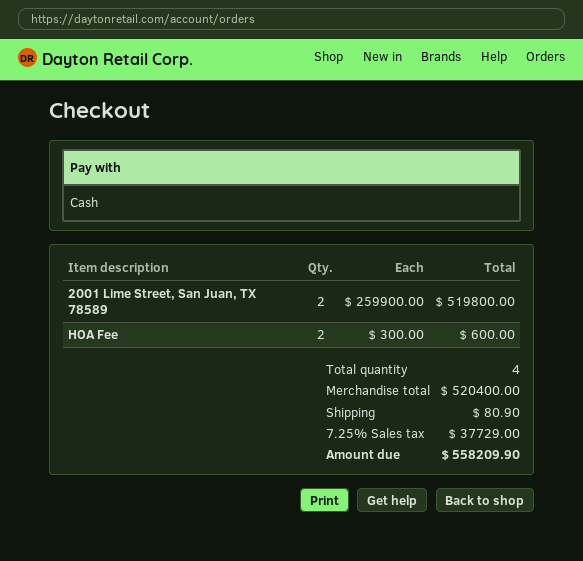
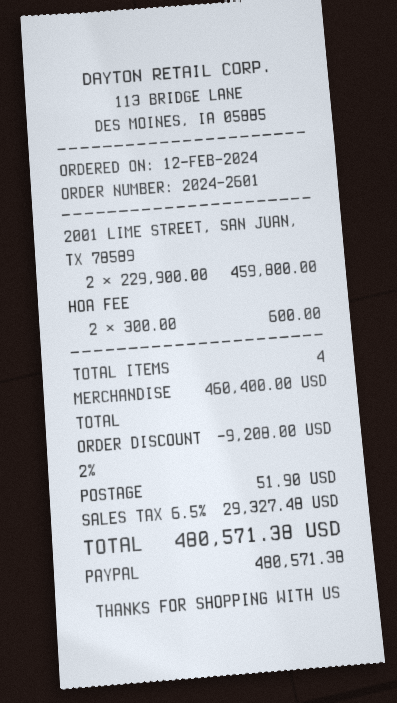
payment method: cash -> PayPal
2001 Lime Street, San Juan, TX 78589: 2 x 259900.00 = 519800.00 -> 2 x 229900.00 = 459800.00
subtotal: 520400.00 -> 460400.00
discount: none -> 2% = 9208.00
shipping: 80.90 -> 51.90
tax: 7.25% = 37729.00 -> 6.5% = 29327.48
total: 558209.90 -> 480571.38

